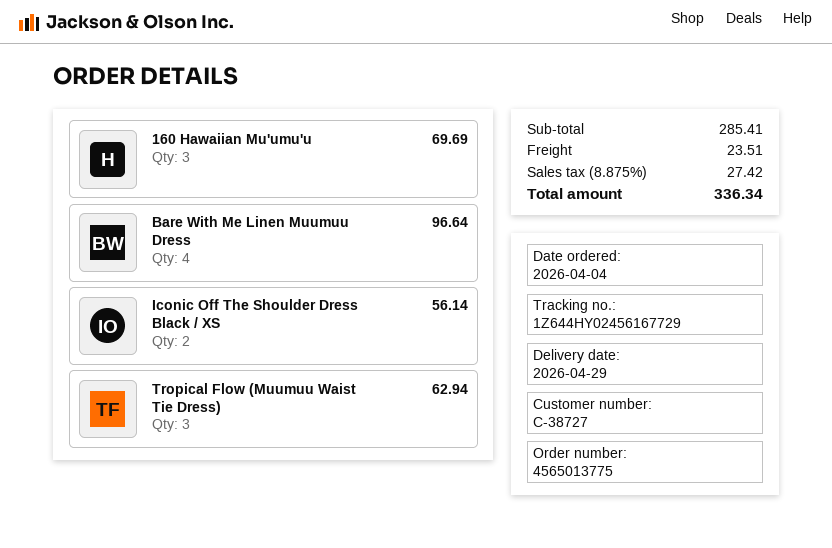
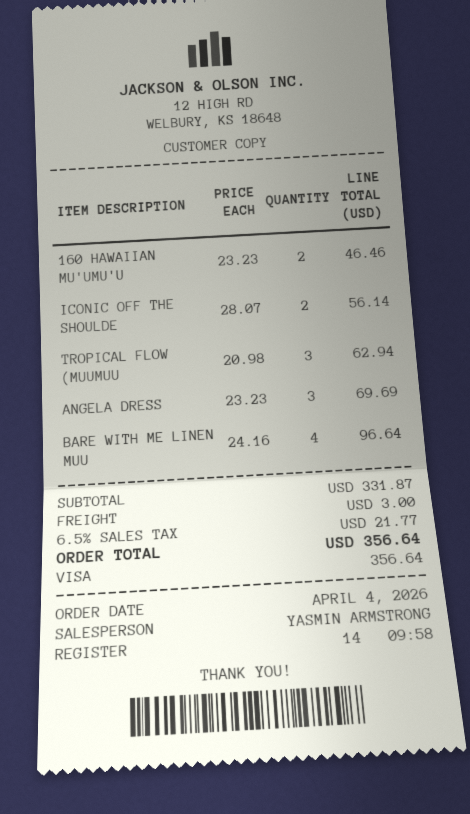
160 Hawaiian Mu'umu'u: 3 for 69.69 -> 2 for 46.46
ANGELA DRESS: none -> 3 for 69.69
subtotal: 285.41 -> 331.87
shipping: 23.51 -> 3.00
tax: 8.875% = 27.42 -> 6.5% = 21.77
total: 336.34 -> 356.64

